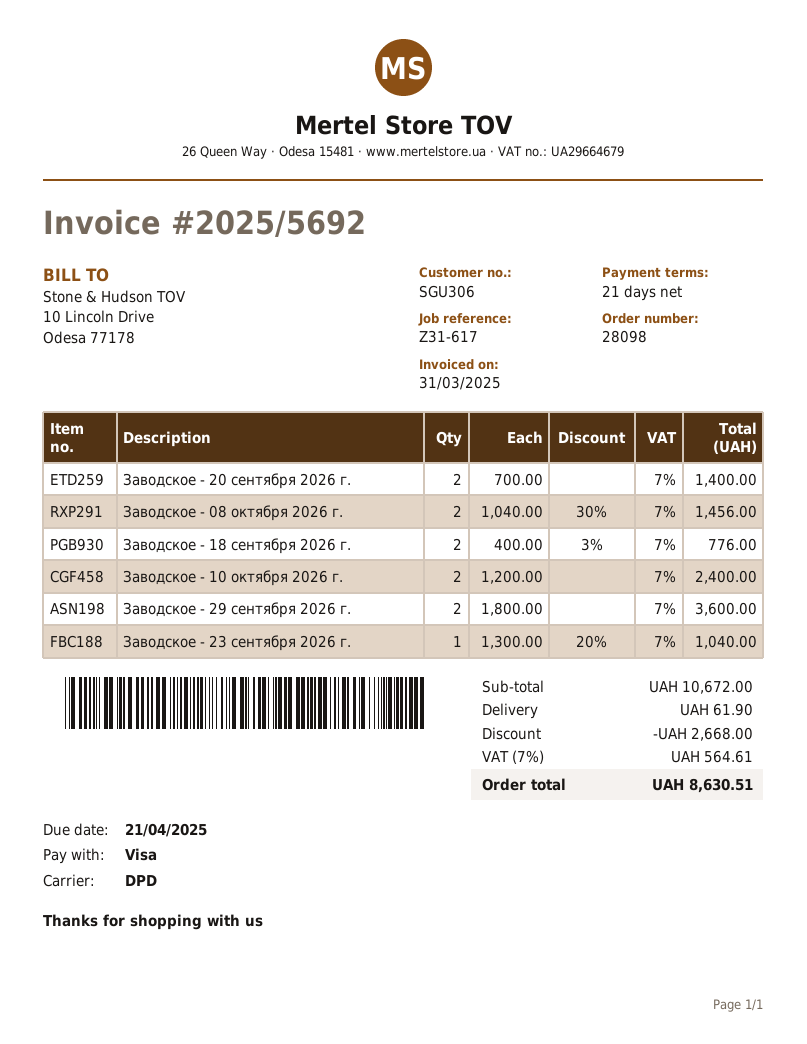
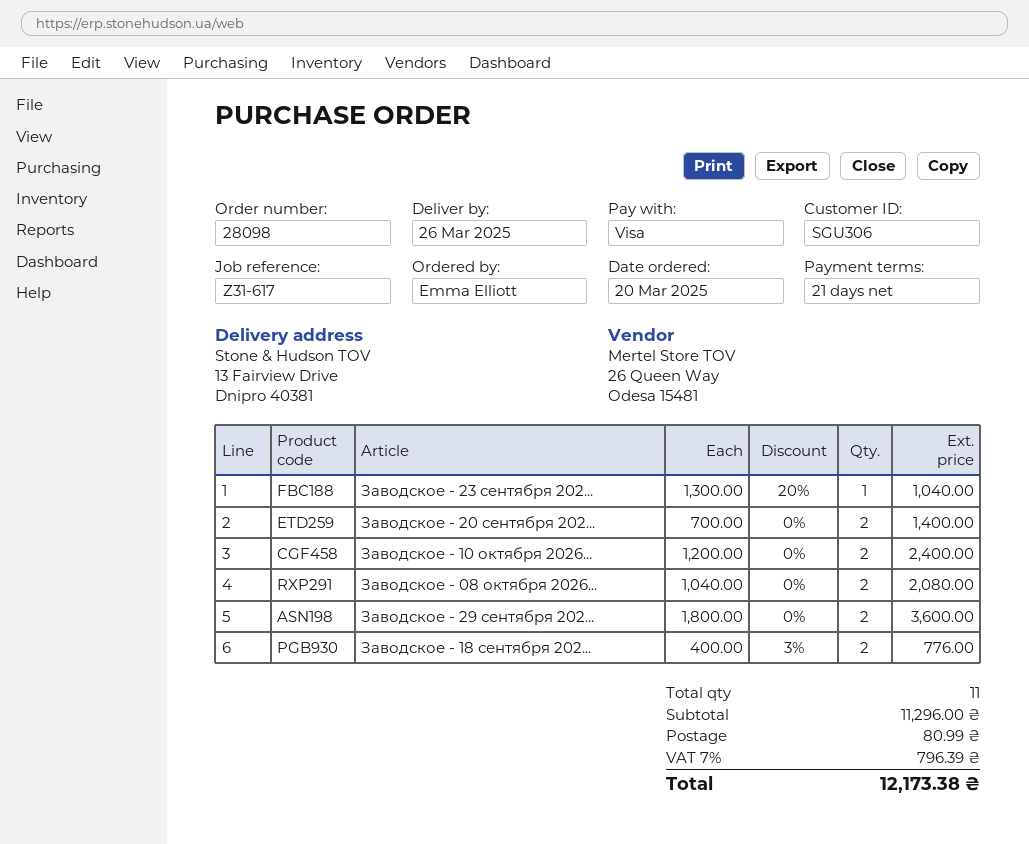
Заводское - 08 октября 2026 г.: 2 x 1040.00 - 30% = 1456.00 -> 2 x 1040.00 = 2080.00
subtotal: 10672.00 -> 11296.00
discount: 2668.00 -> none
shipping: 61.90 -> 80.99
tax: 7% = 564.61 -> 7% = 796.39
total: 8630.51 -> 12173.38

